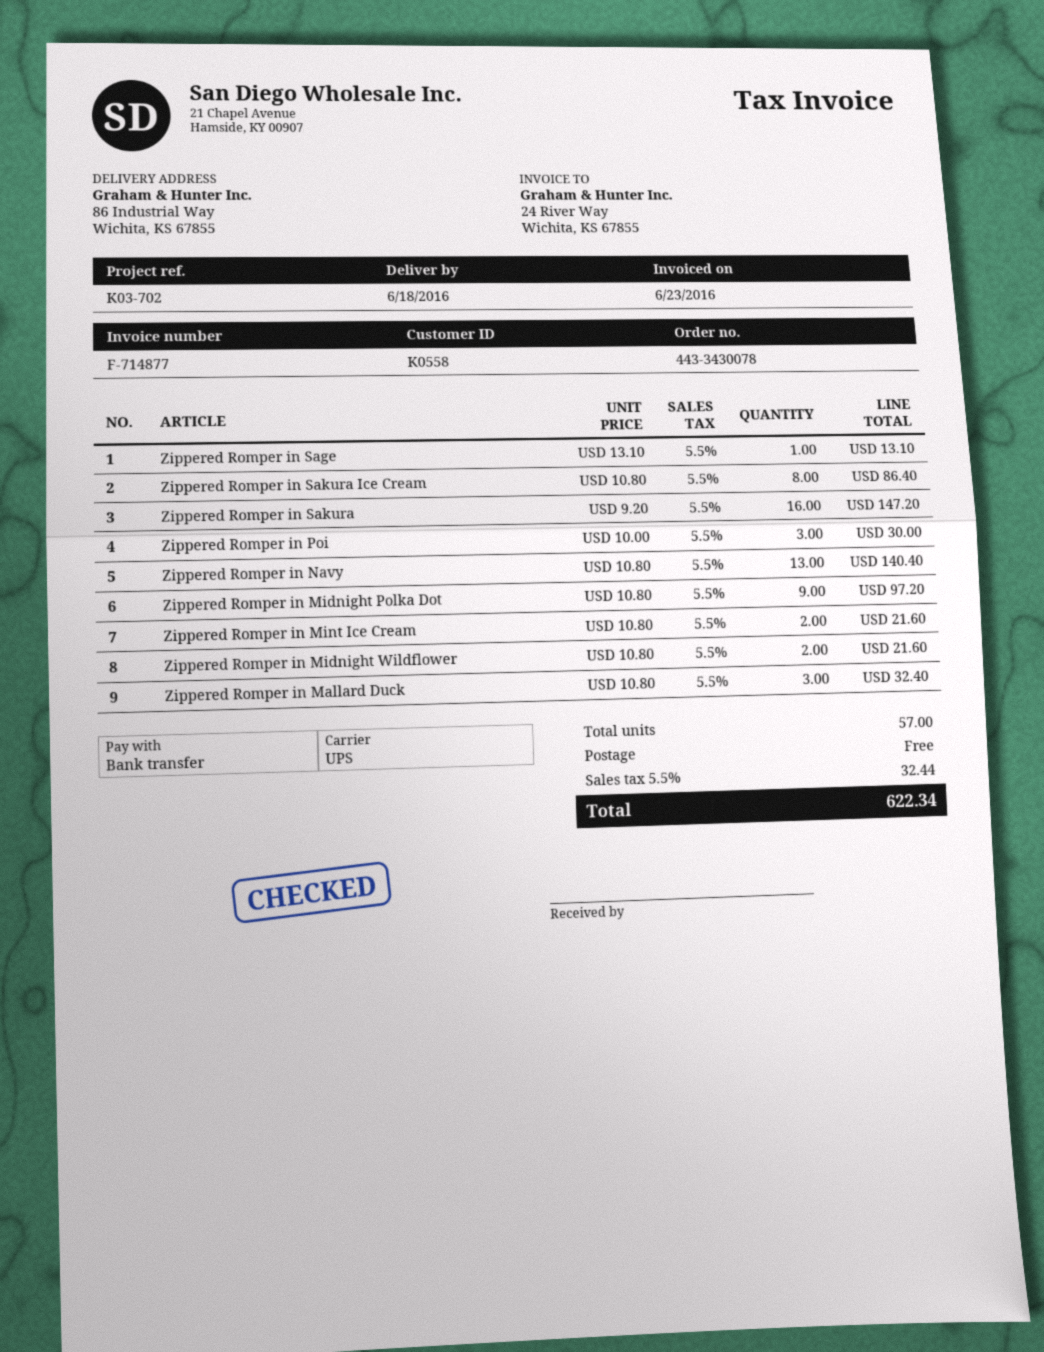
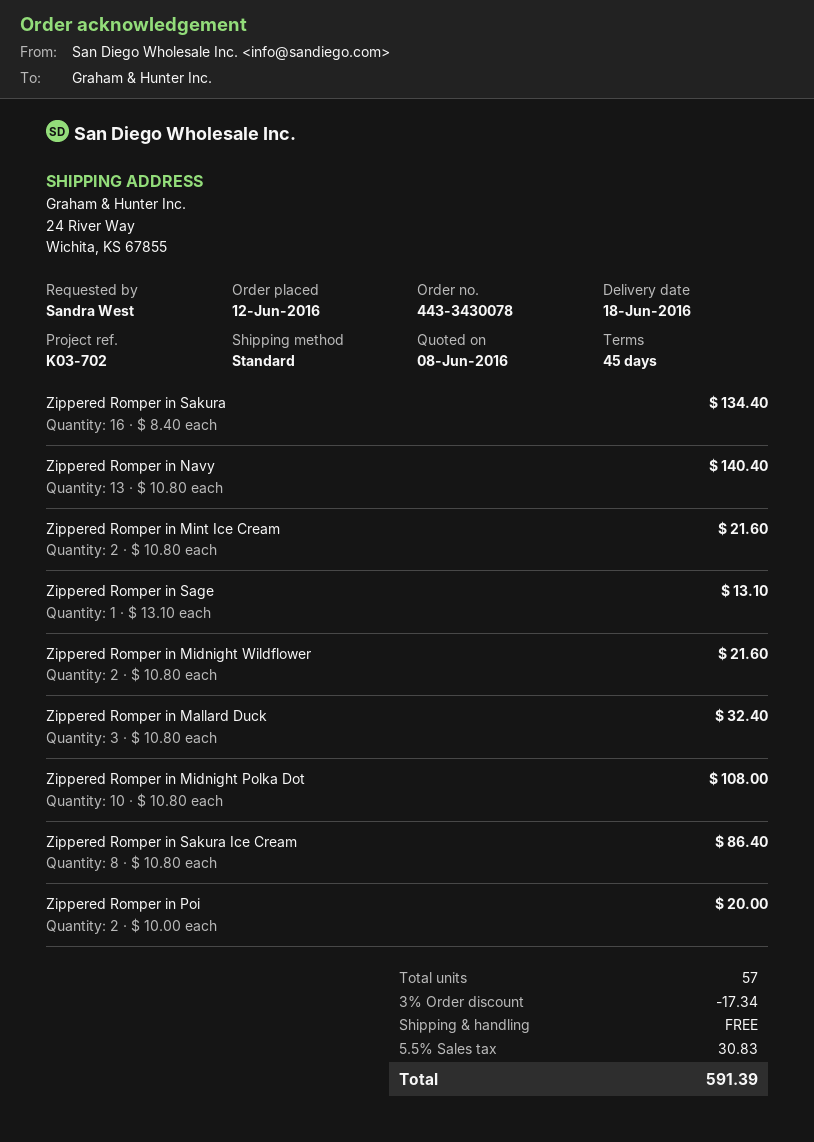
shipping method: UPS -> standard
ship to: 86 Industrial Way, Wichita, KS 67855 -> 24 River Way, Wichita, KS 67855
Zippered Romper in Sakura: 16 x 9.20 = 147.20 -> 16 x 8.40 = 134.40
Zippered Romper in Poi: 3 x 10.00 = 30.00 -> 2 x 10.00 = 20.00
Zippered Romper in Midnight Polka Dot: 9 x 10.80 = 97.20 -> 10 x 10.80 = 108.00
discount: none -> 3% = 17.34
tax: 5.5% = 32.44 -> 5.5% = 30.83
total: 622.34 -> 591.39

